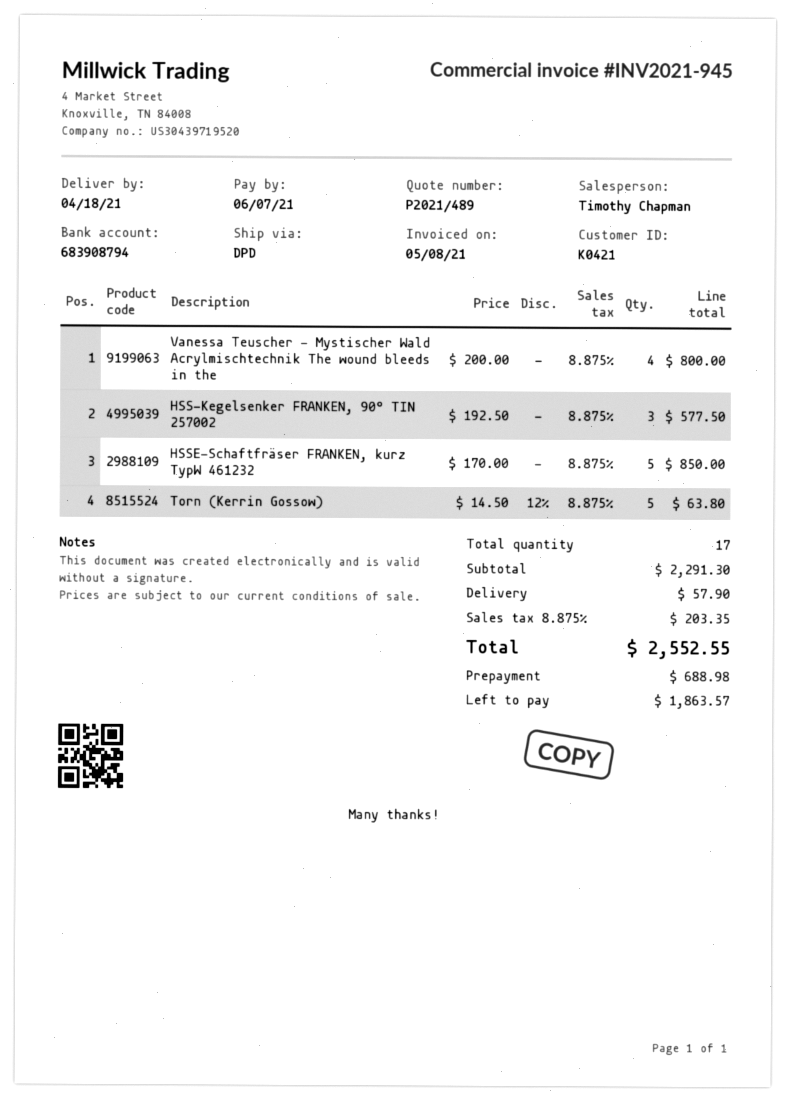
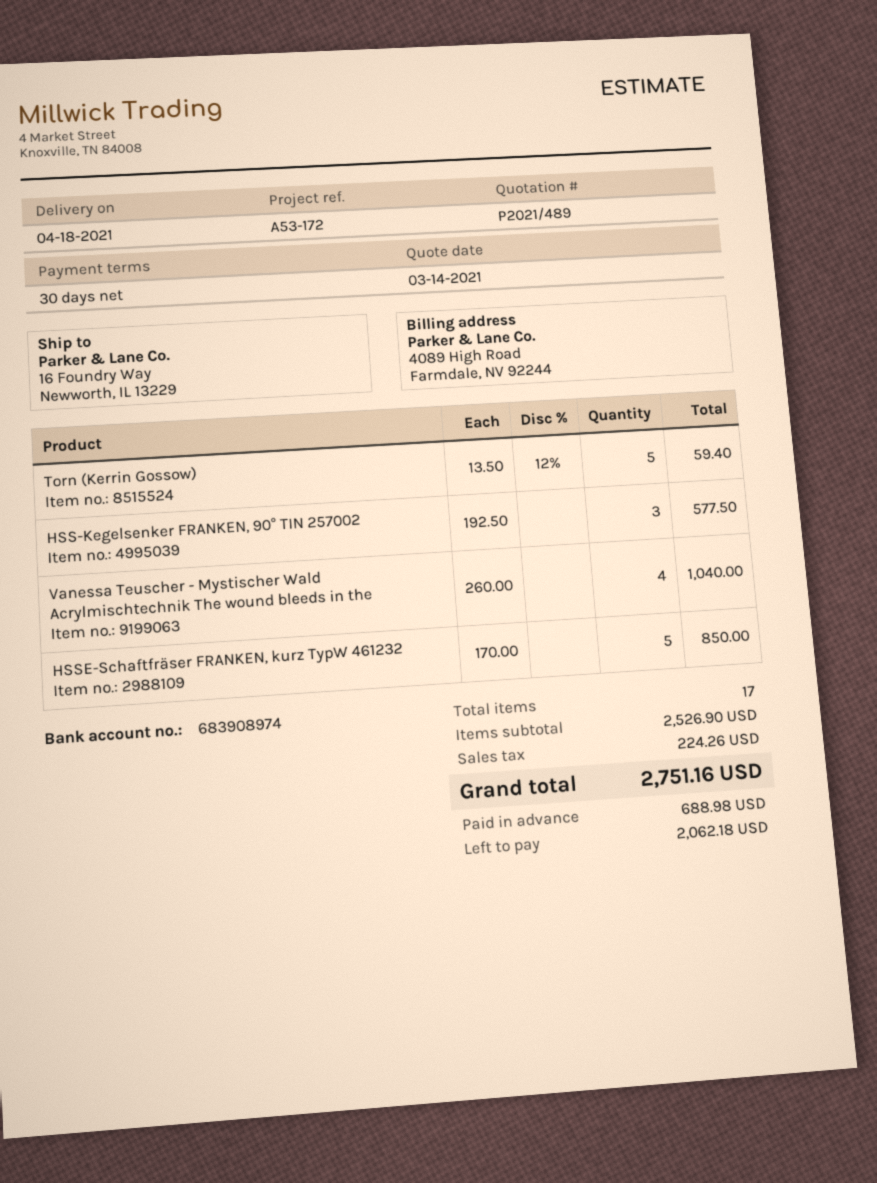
bank account: 683908794 -> 683908974
Vanessa Teuscher - Mystischer Wald Acrylmischtechnik The wound bleeds in the: 4 x 200.00 = 800.00 -> 4 x 260.00 = 1040.00
Torn (Kerrin Gossow): 5 x 14.50 - 12% = 63.80 -> 5 x 13.50 - 12% = 59.40
subtotal: 2291.30 -> 2526.90
shipping: 57.90 -> none
tax: 203.35 -> 224.26
total: 2552.55 -> 2751.16
balance: 1863.57 -> 2062.18

